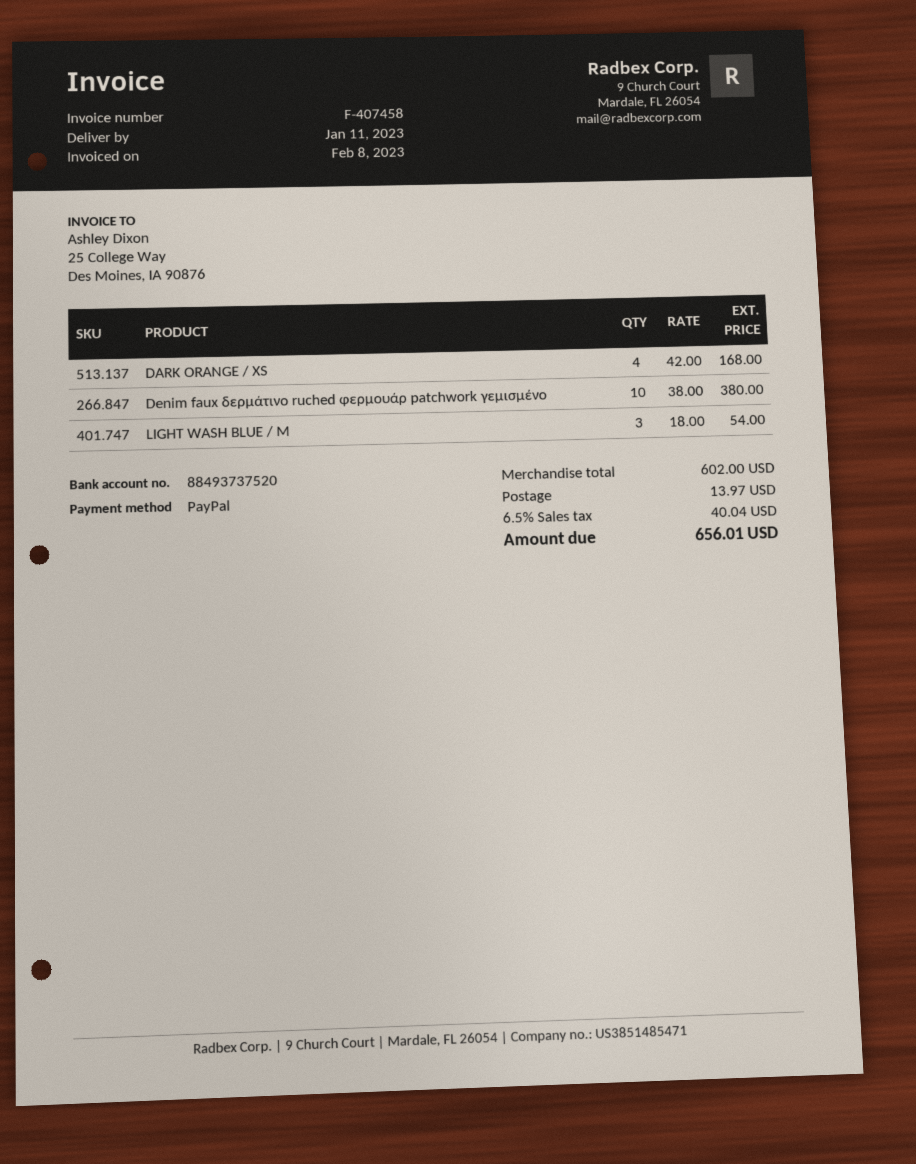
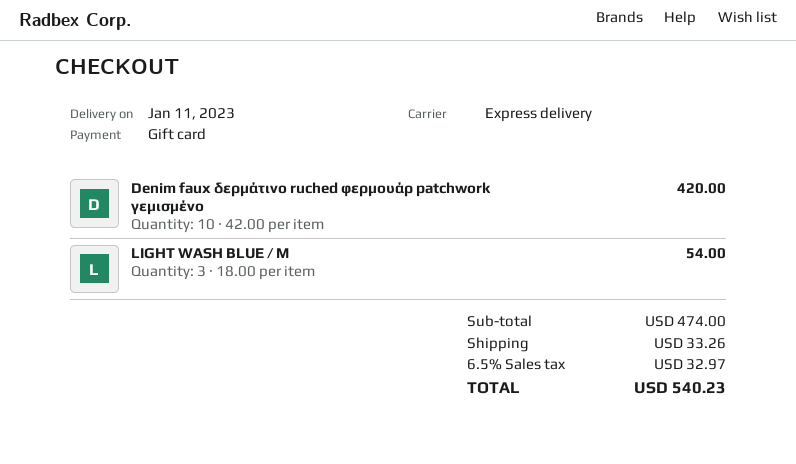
payment method: PayPal -> gift card
DARK ORANGE / XS: 4 x 42.00 = 168.00 -> none
Denim faux δερμάτινο ruched φερμουάρ patchwork γεμισμένο: 10 x 38.00 = 380.00 -> 10 x 42.00 = 420.00
subtotal: 602.00 -> 474.00
shipping: 13.97 -> 33.26
tax: 6.5% = 40.04 -> 6.5% = 32.97
total: 656.01 -> 540.23

